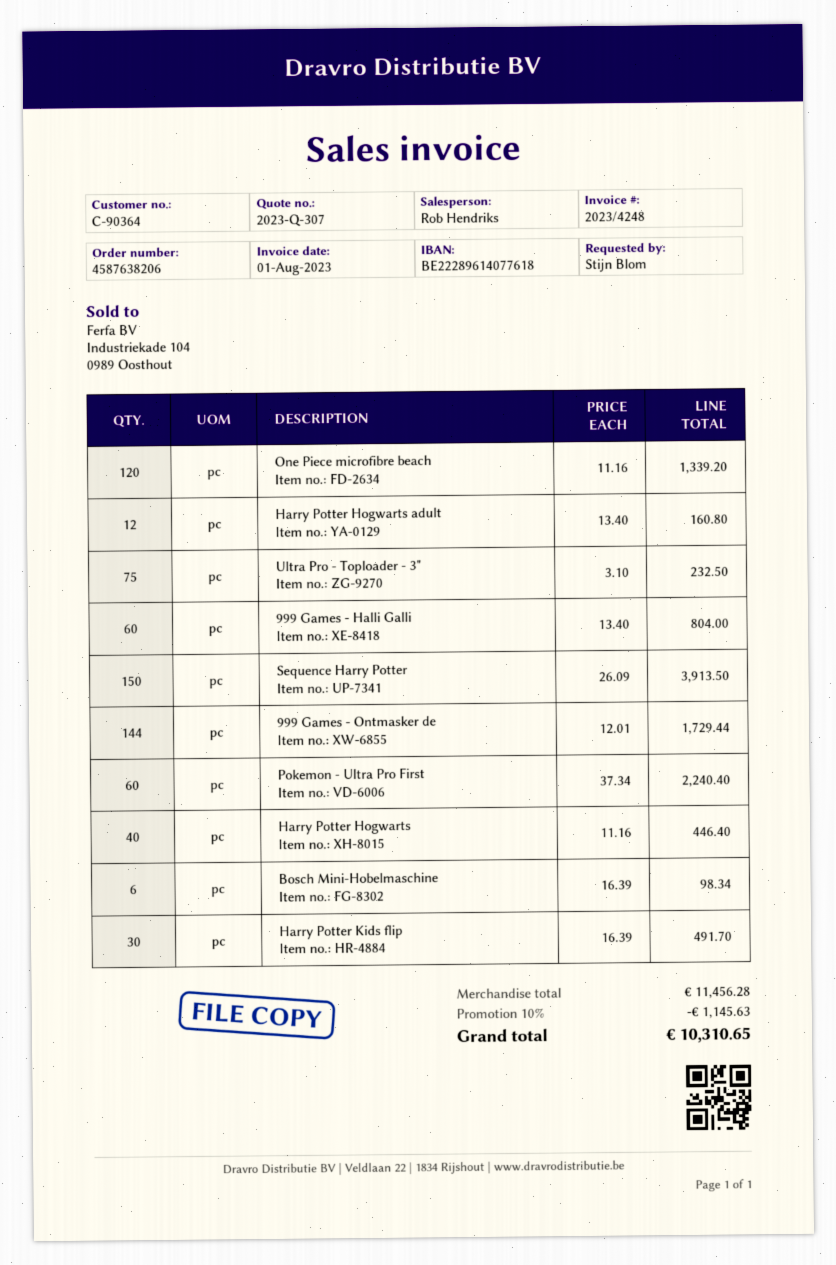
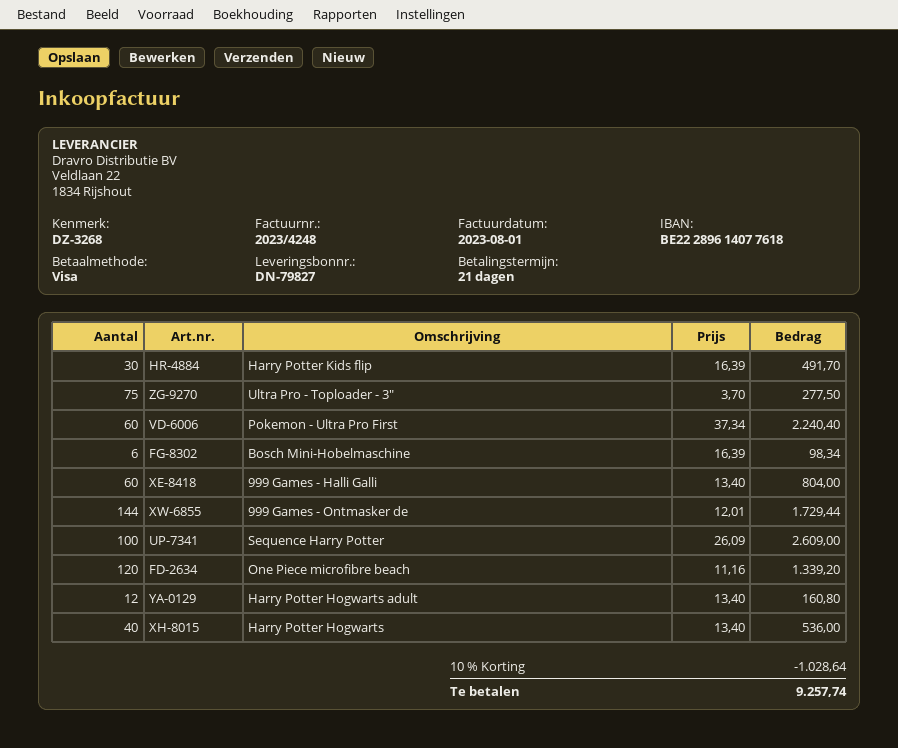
Ultra Pro - Toploader - 3": 75 x 3.10 = 232.50 -> 75 x 3.70 = 277.50
Sequence Harry Potter: 150 x 26.09 = 3913.50 -> 100 x 26.09 = 2609.00
Harry Potter Hogwarts: 40 x 11.16 = 446.40 -> 40 x 13.40 = 536.00
discount: 10% = 1145.63 -> 10% = 1028.64
total: 10310.65 -> 9257.74

